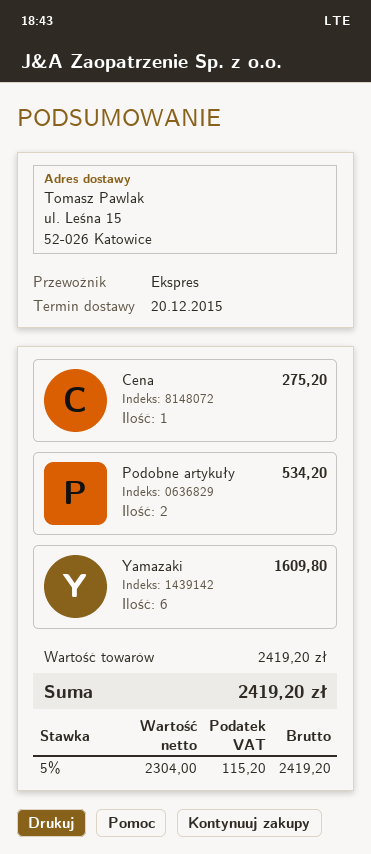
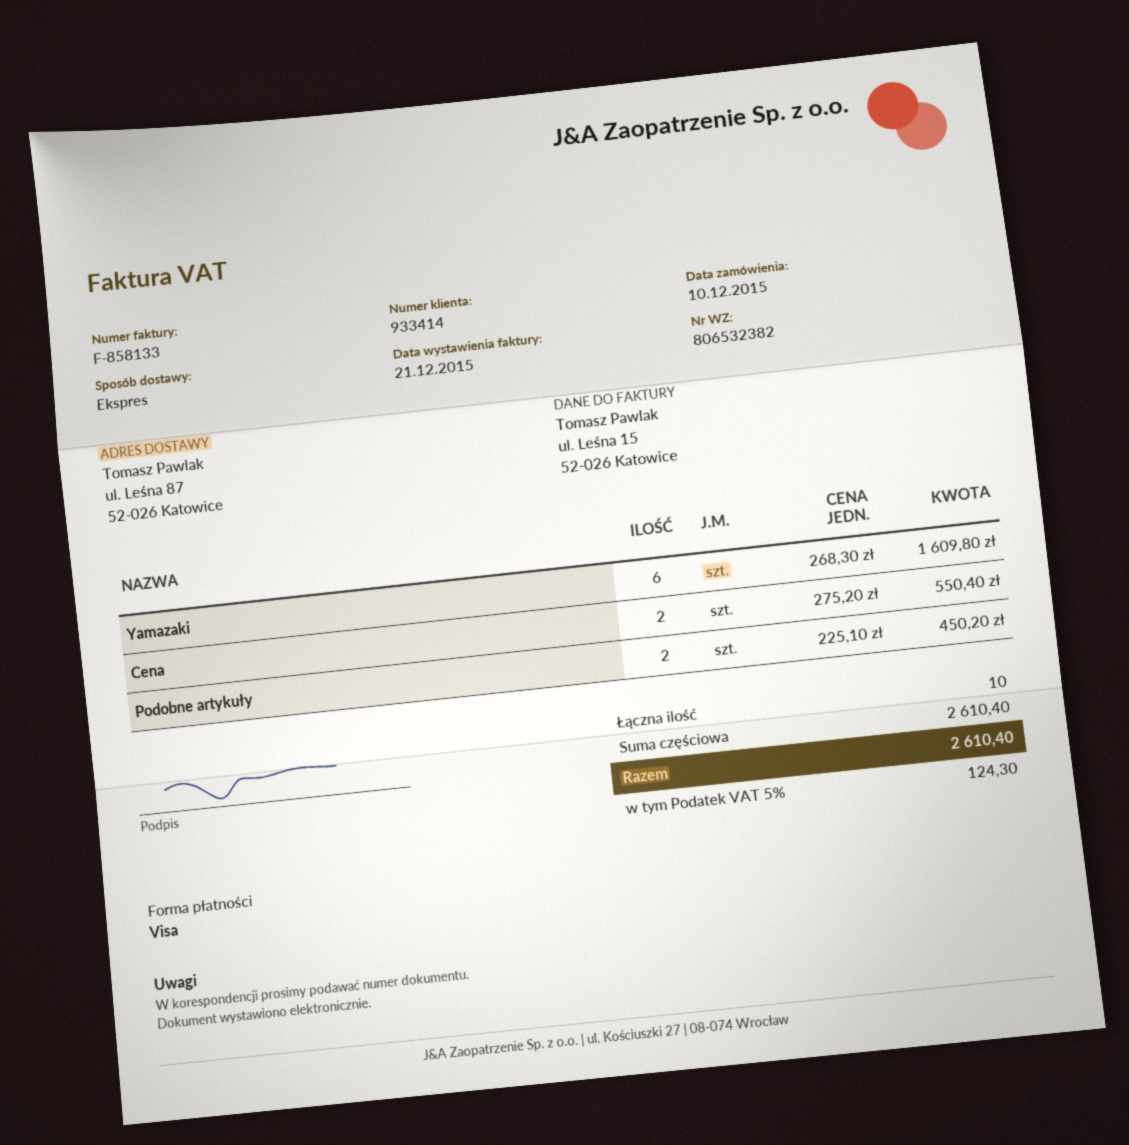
ship to: ul. Leśna 15, 52-026 Katowice -> ul. Leśna 87, 52-026 Katowice
Cena: 1 for 275.20 -> 2 for 550.40
Podobne artykuły: 2 for 534.20 -> 2 for 450.20
subtotal: 2419.20 -> 2610.40
tax: 5% = 115.20 -> 5% = 124.30
total: 2419.20 -> 2610.40

